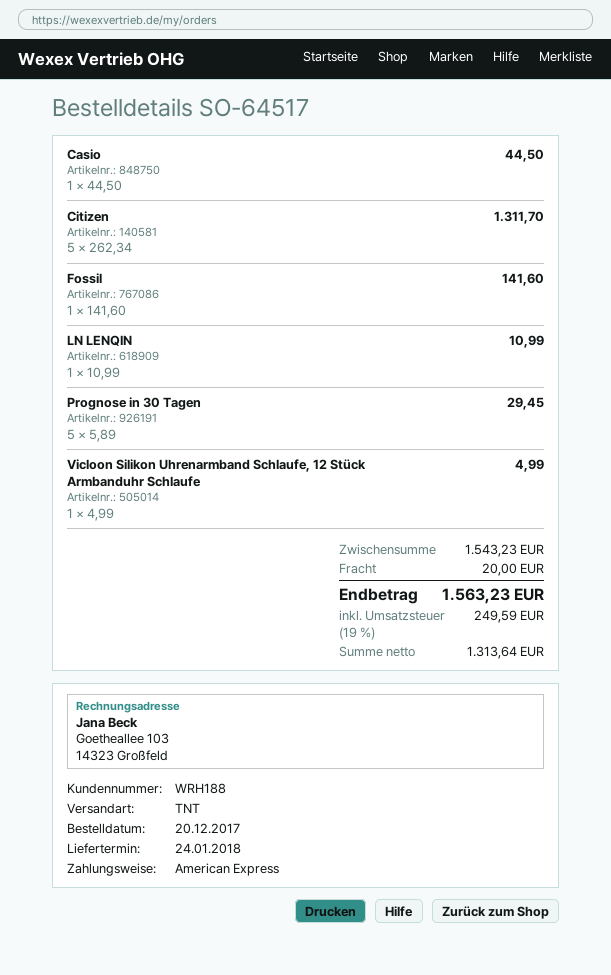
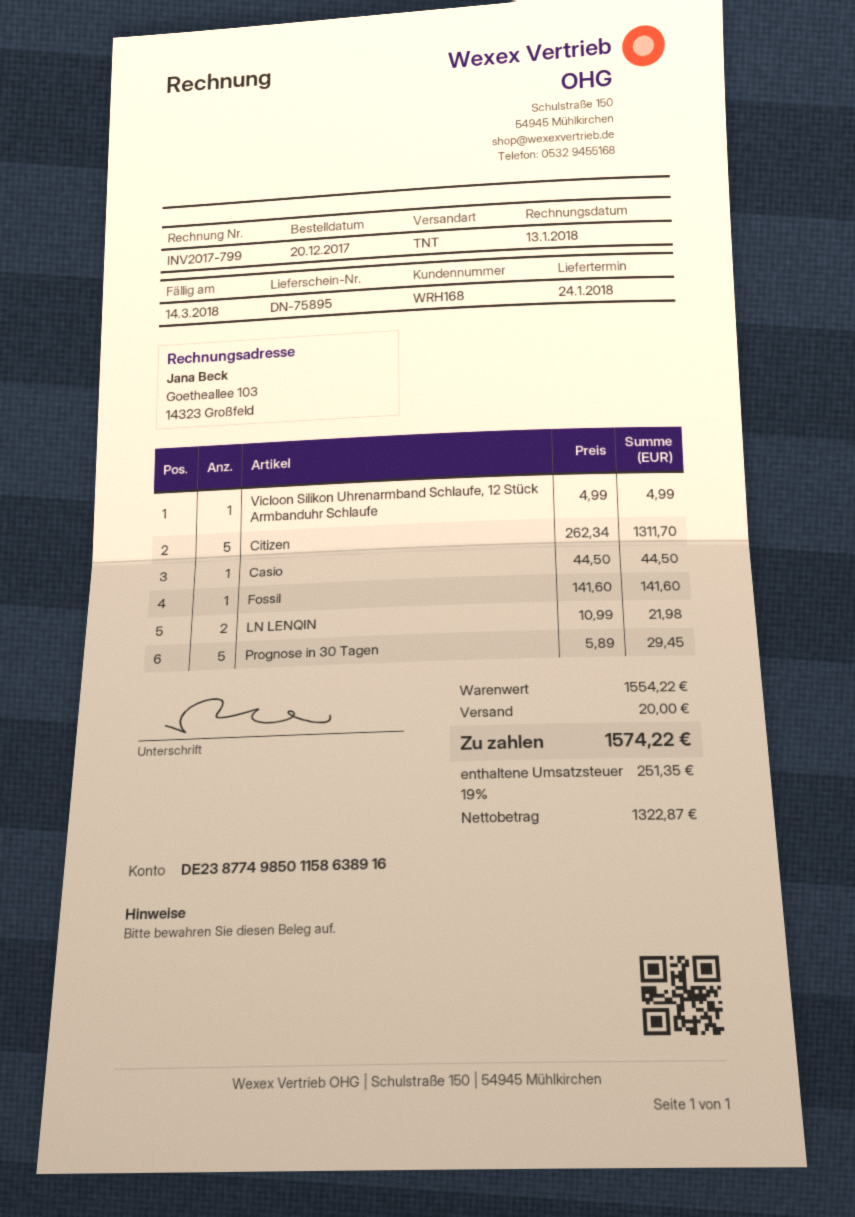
customer number: WRH188 -> WRH168
LN LENQIN: 1 x 10.99 = 10.99 -> 2 x 10.99 = 21.98
subtotal: 1543.23 -> 1554.22
net: 1313.64 -> 1322.87
tax: 19% = 249.59 -> 19% = 251.35
total: 1563.23 -> 1574.22

